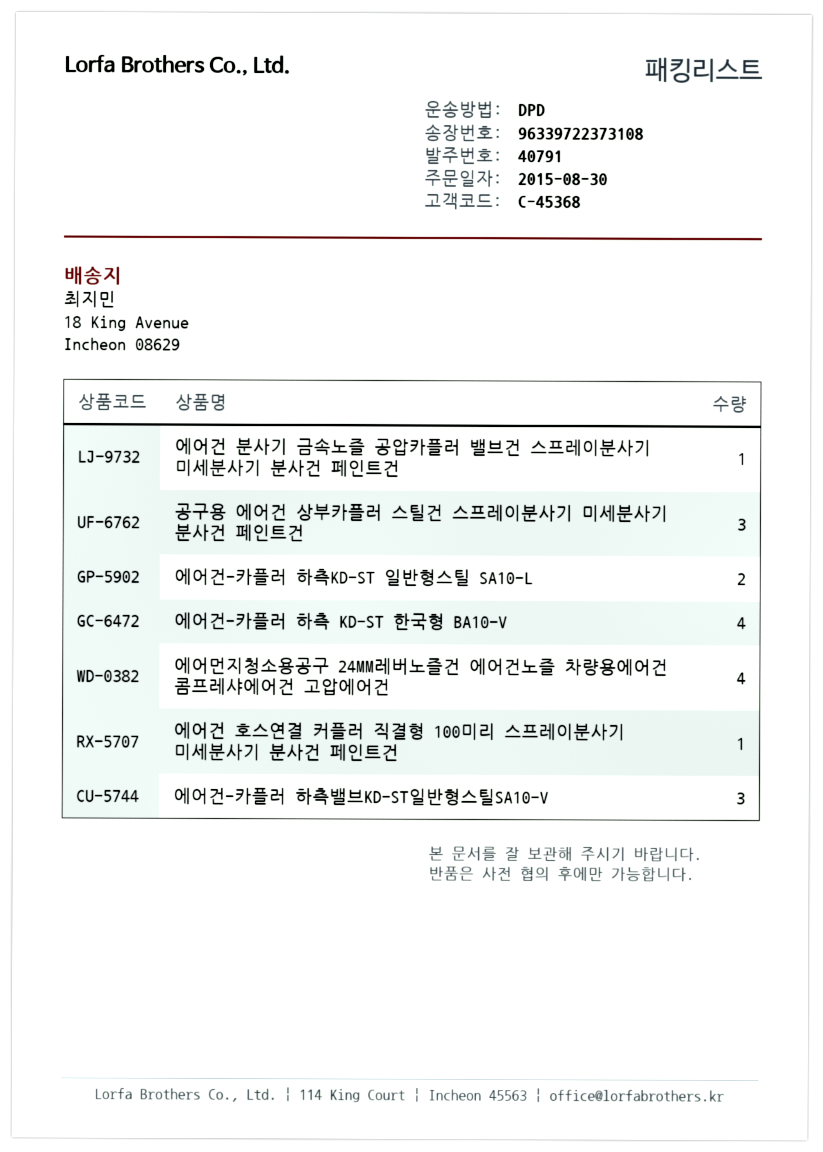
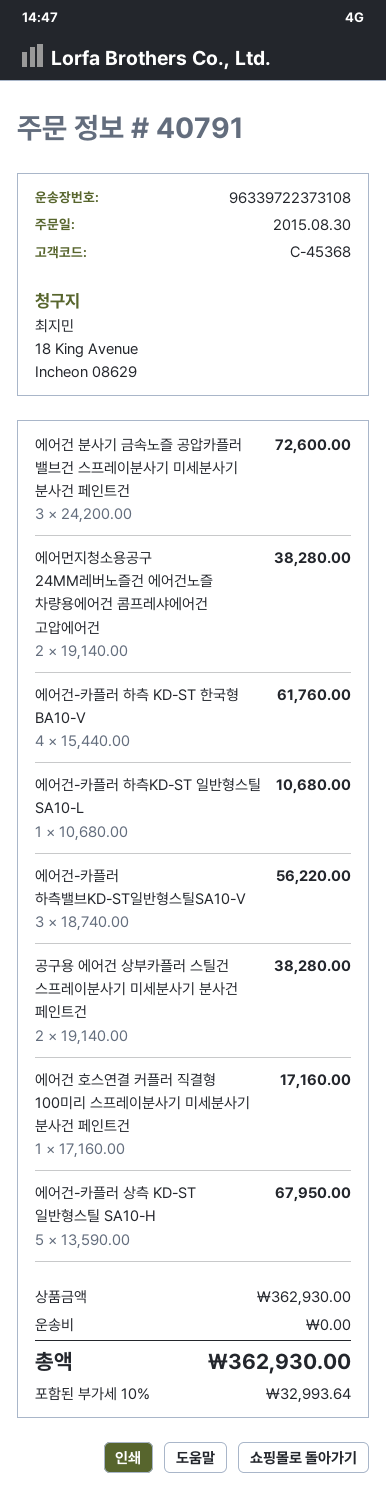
에어건 분사기 금속노즐 공압카플러 밸브건 스프레이분사기 미세분사기 분사건 페인트건: 1 -> 3
공구용 에어건 상부카플러 스틸건 스프레이분사기 미세분사기 분사건 페인트건: 3 -> 2
에어건-카플러 하측KD-ST 일반형스틸 SA10-L: 2 -> 1
에어먼지청소용공구 24MM레버노즐건 에어건노즐 차량용에어건 콤프레샤에어건 고압에어건: 4 -> 2
에어건-카플러 상측 KD-ST 일반형스틸 SA10-H: none -> 5

